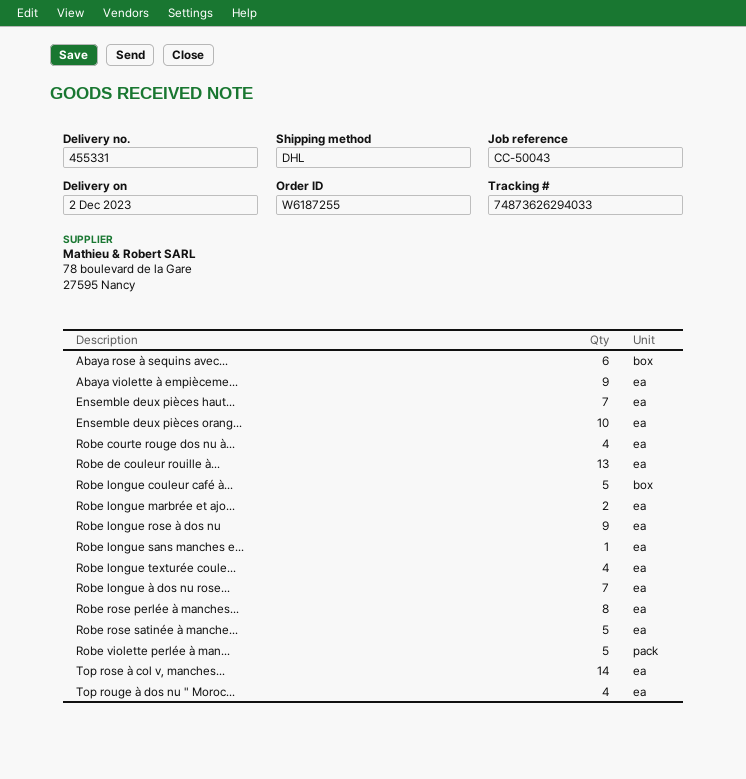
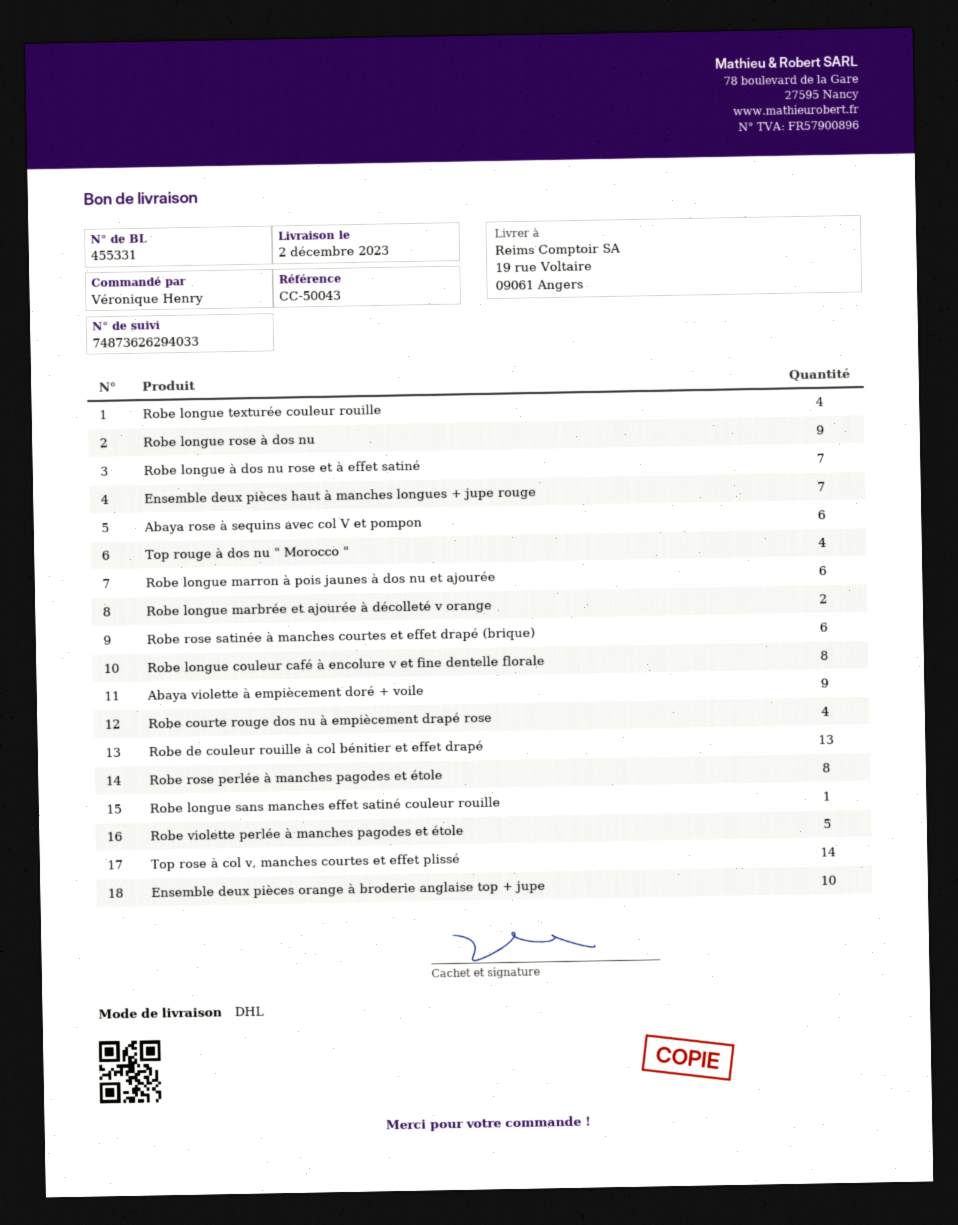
Robe longue couleur café à...: 5 -> 8
Robe rose satinée à manche...: 5 -> 6
Robe longue marron à pois jaunes à dos nu et ajourée: none -> 6

